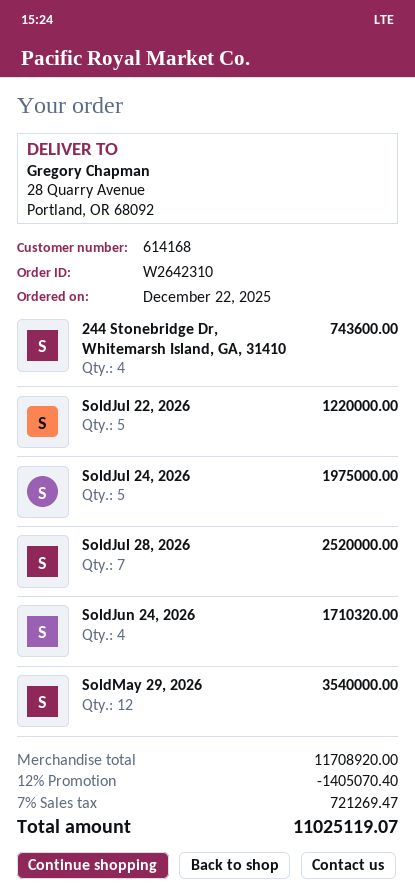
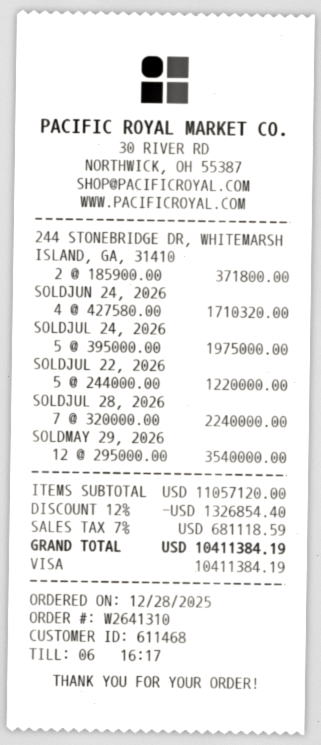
order number: W2642310 -> W2641310
order date: 2025-12-22 -> 2025-12-28
customer number: 614168 -> 611468
244 Stonebridge Dr, Whitemarsh Island, GA, 31410: 4 for 743600.00 -> 2 for 371800.00
SoldJul 28, 2026: 7 for 2520000.00 -> 7 for 2240000.00
subtotal: 11708920.00 -> 11057120.00
discount: 12% = 1405070.40 -> 12% = 1326854.40
tax: 7% = 721269.47 -> 7% = 681118.59
total: 11025119.07 -> 10411384.19

